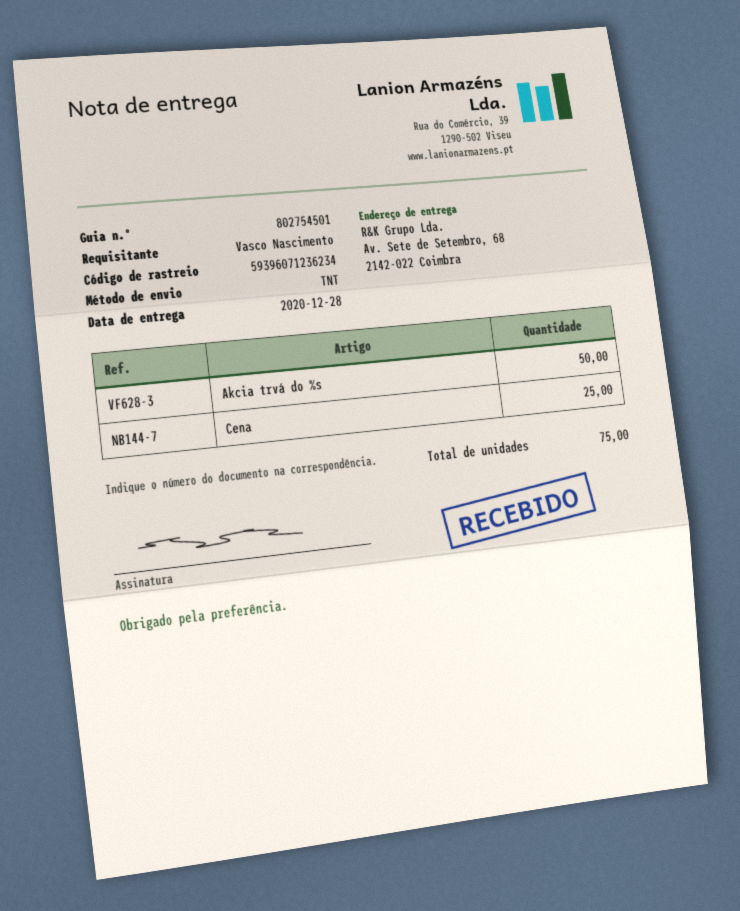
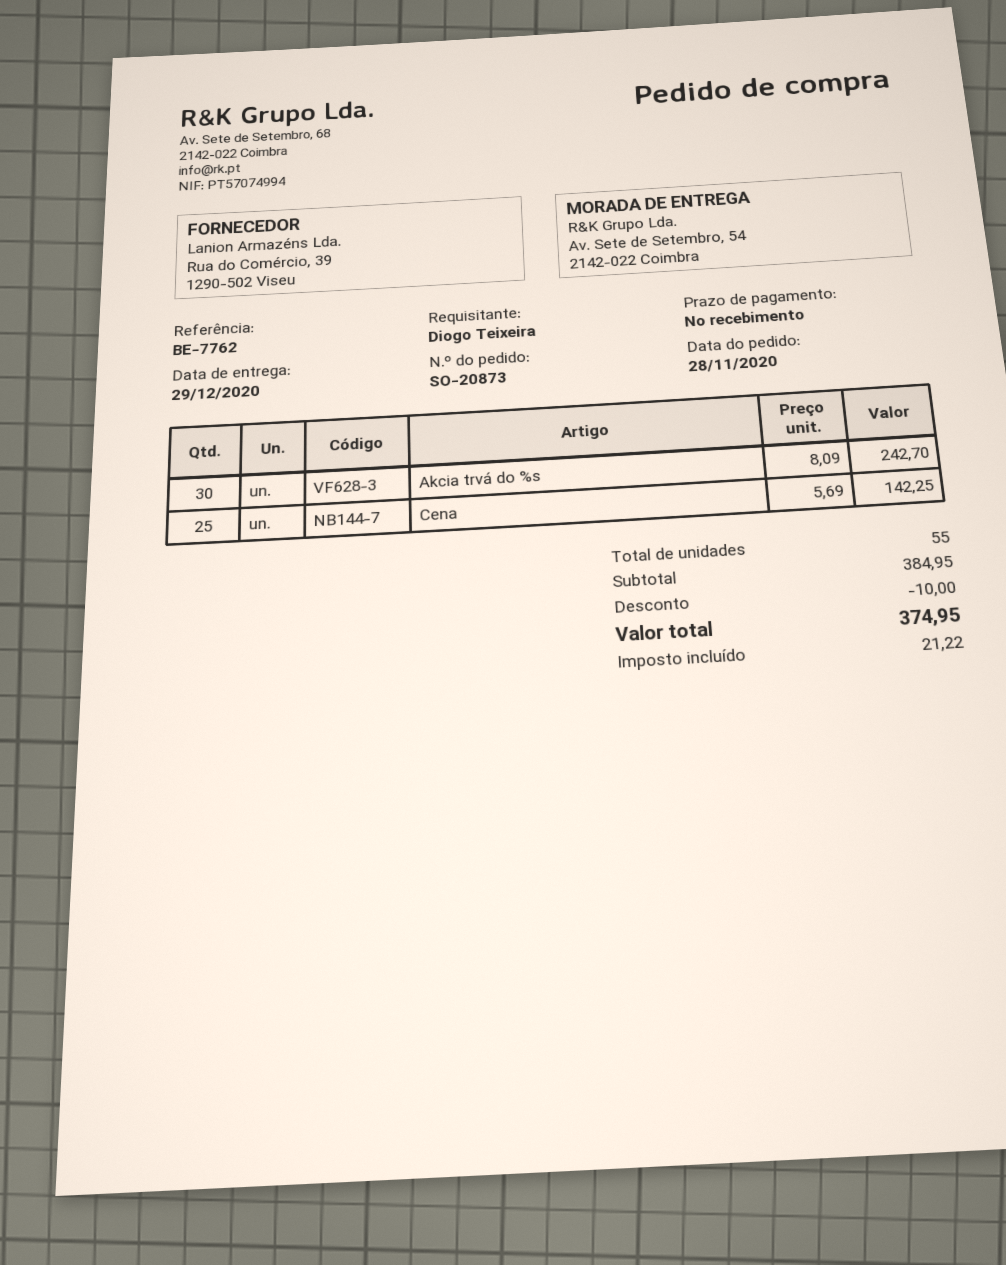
delivery date: 2020-12-28 -> 2020-12-29
ordered by: Vasco Nascimento -> Diogo Teixeira
ship to: Av. Sete de Setembro, 68, 2142-022 Coimbra -> Av. Sete de Setembro, 54, 2142-022 Coimbra
Akcia trvá do %s: 50 -> 30
total quantity: 75 -> 55

